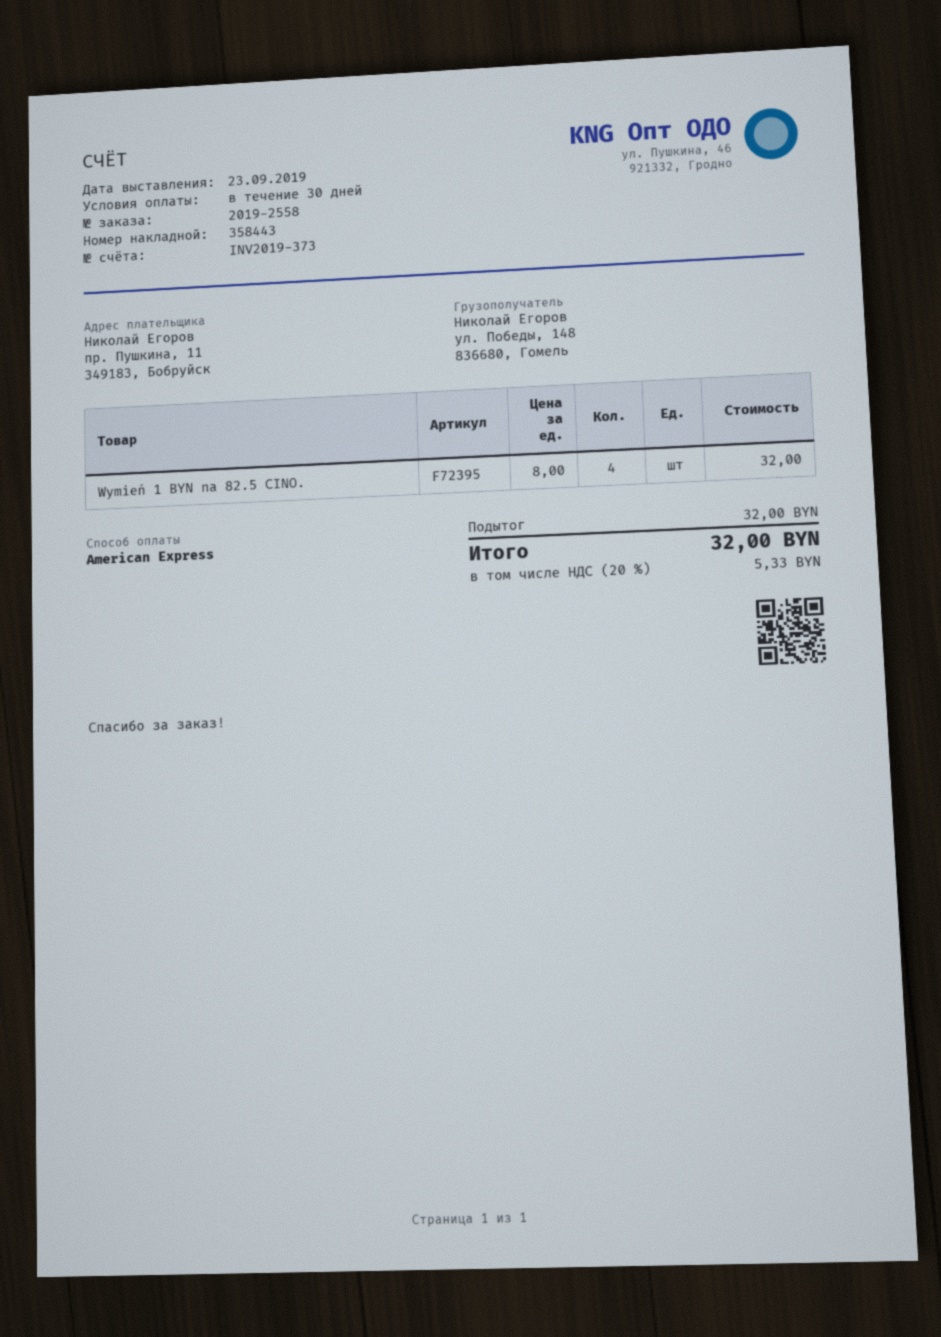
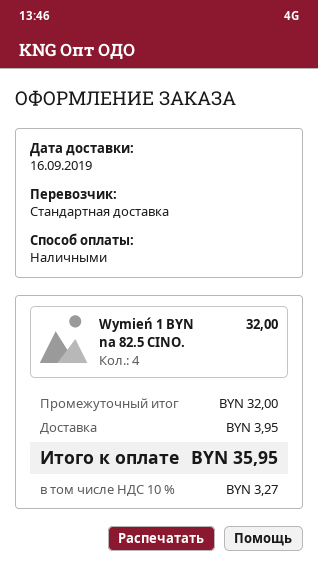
payment method: American Express -> cash
shipping: none -> 3.95
tax: 20% = 5.33 -> 10% = 3.27
total: 32.00 -> 35.95

